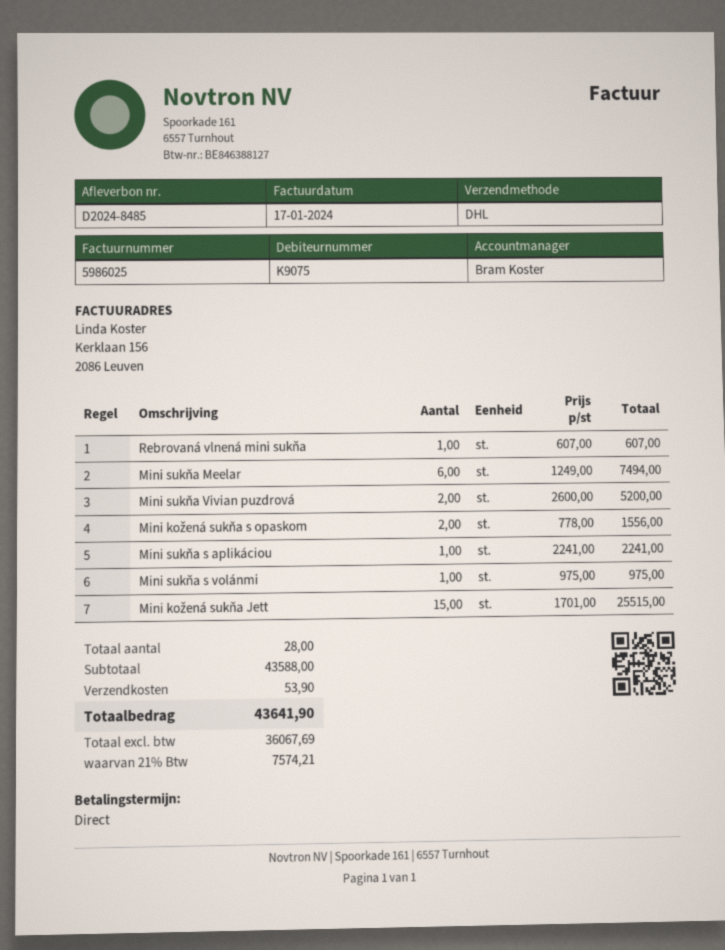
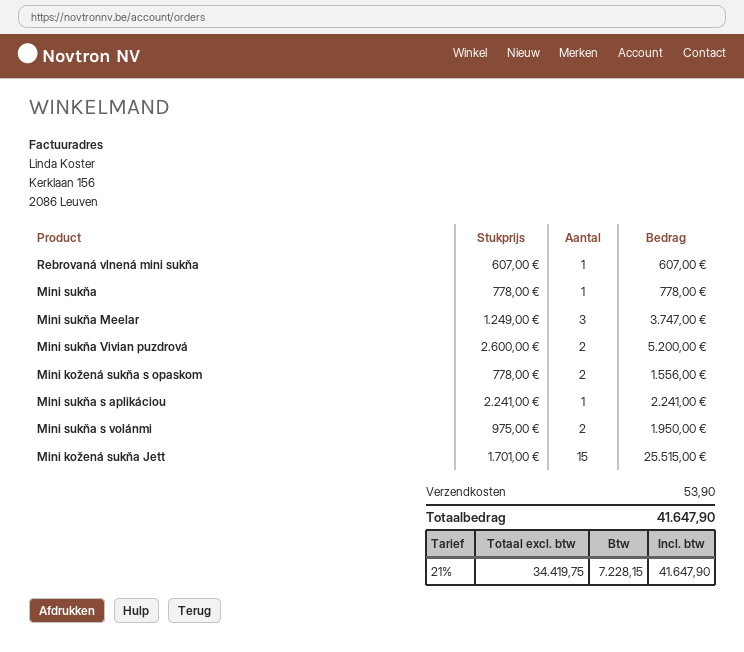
Mini sukňa Meelar: 6 x 1249.00 = 7494.00 -> 3 x 1249.00 = 3747.00
Mini sukňa s volánmi: 1 x 975.00 = 975.00 -> 2 x 975.00 = 1950.00
Mini sukňa: none -> 1 x 778.00 = 778.00
net: 36067.69 -> 34419.75
tax: 21% = 7574.21 -> 21% = 7228.15
total: 43641.90 -> 41647.90

